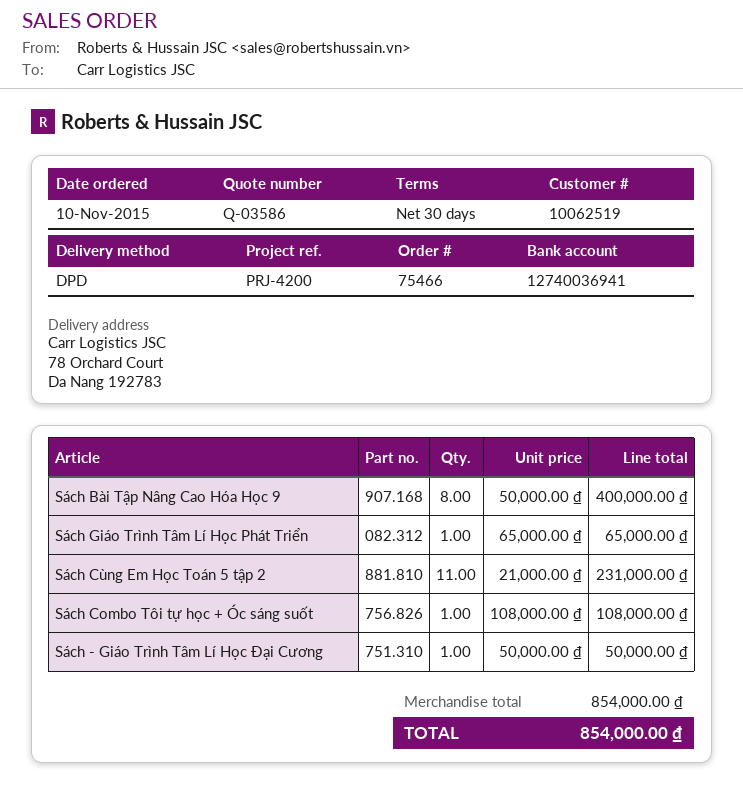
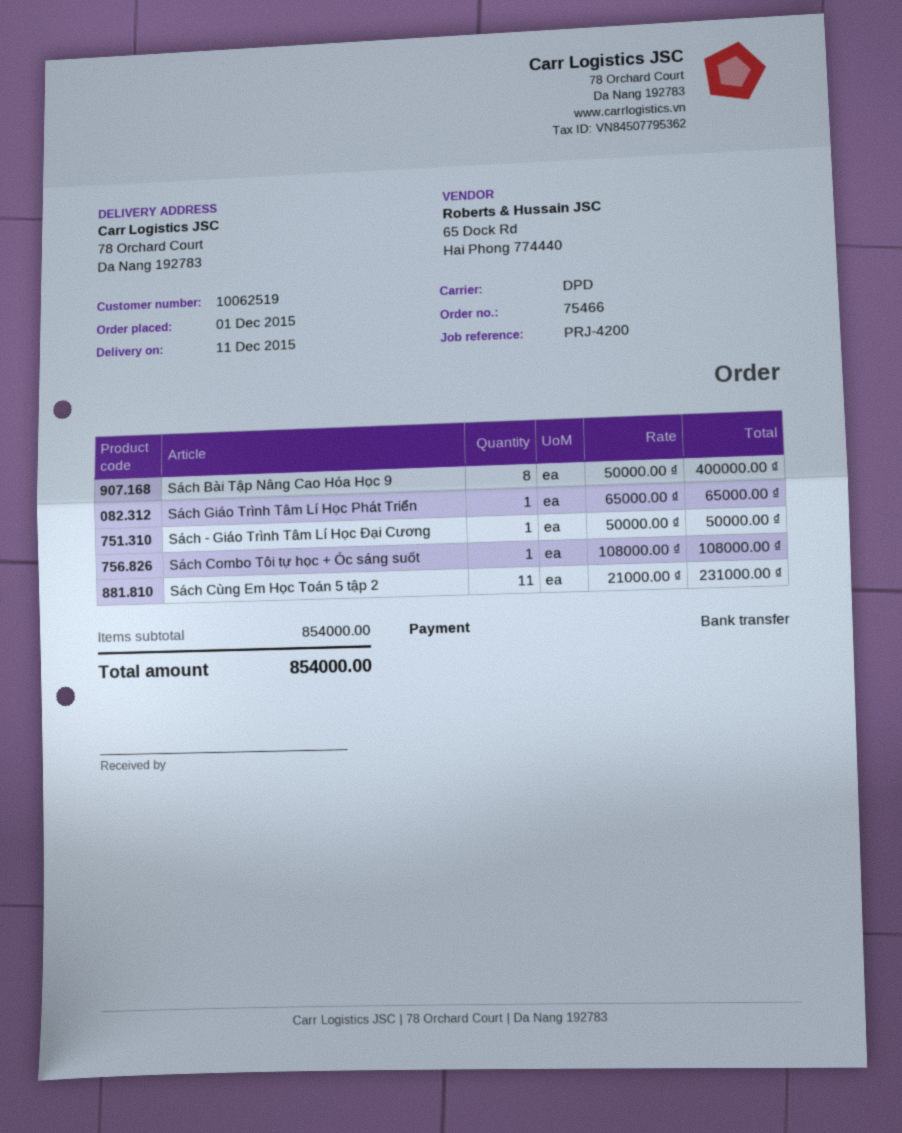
order date: 2015-11-10 -> 2015-12-01

